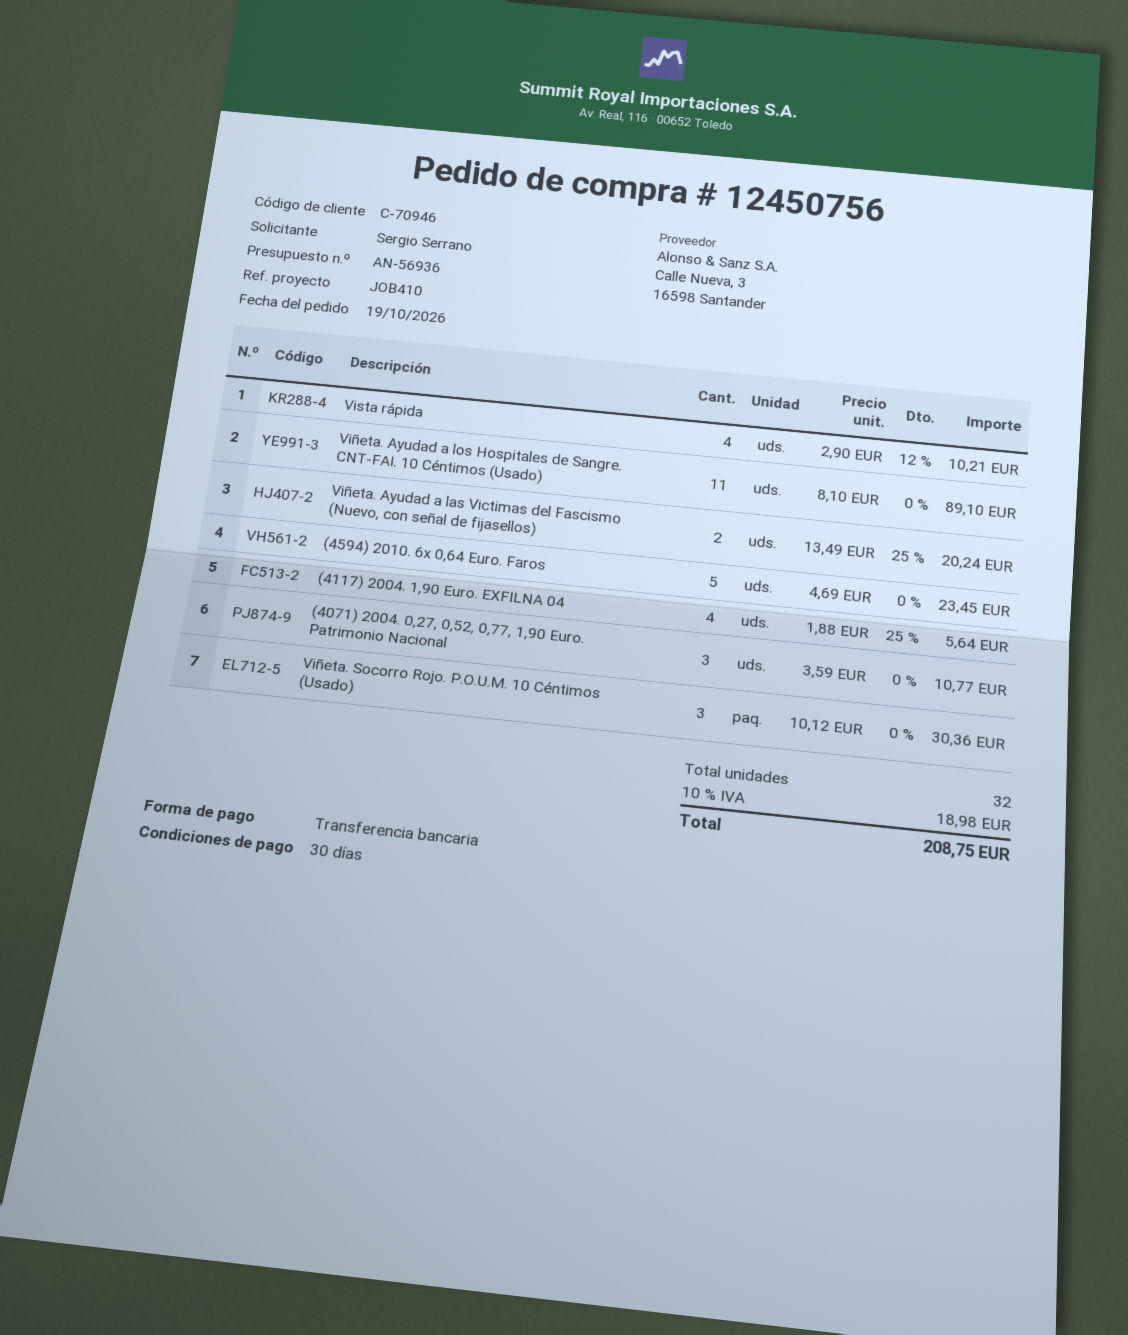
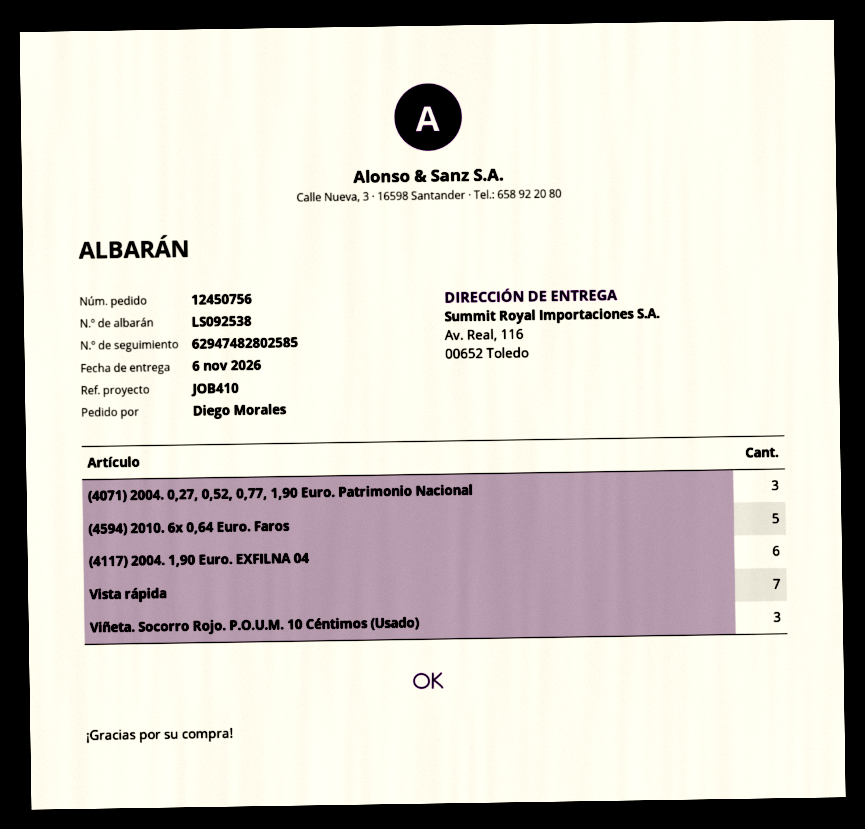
ordered by: Sergio Serrano -> Diego Morales
Vista rápida: 4 -> 7
Viñeta. Ayudad a los Hospitales de Sangre. CNT-FAI. 10 Céntimos (Usado): 11 -> none
Viñeta. Ayudad a las Victimas del Fascismo (Nuevo, con señal de fijasellos): 2 -> none
(4117) 2004. 1,90 Euro. EXFILNA 04: 4 -> 6

